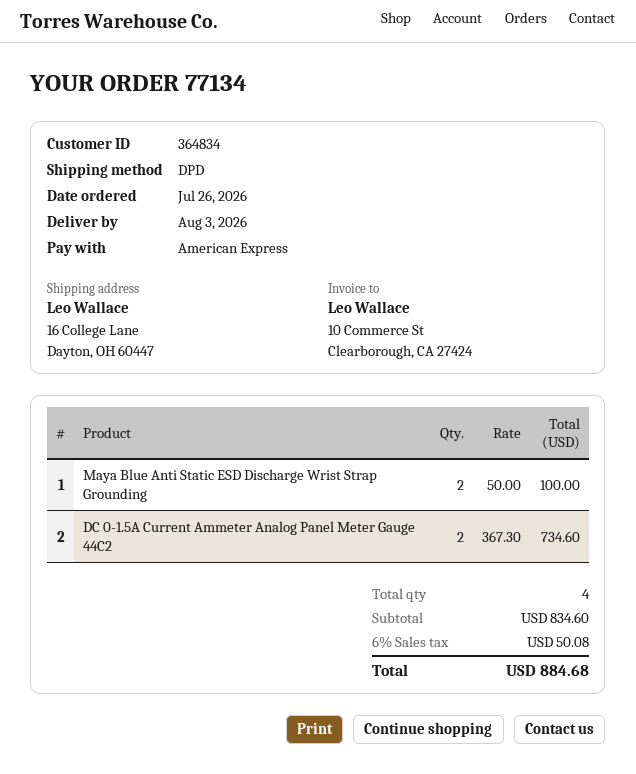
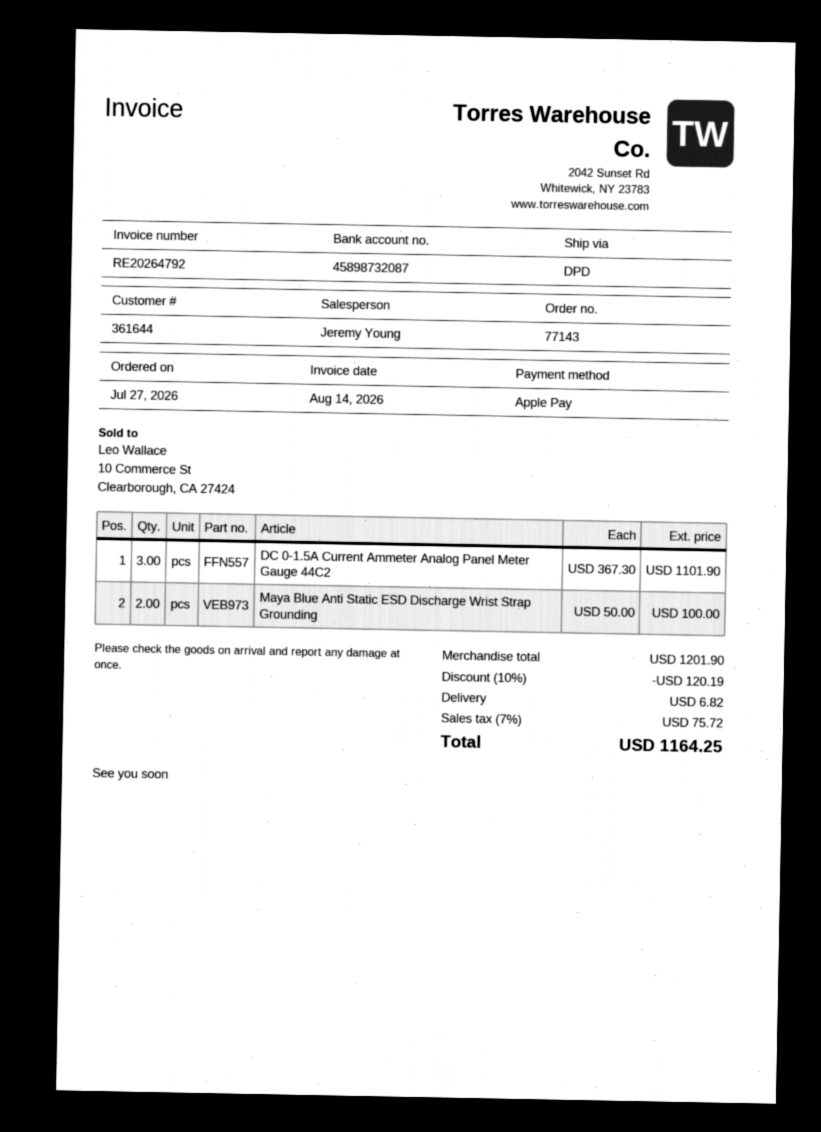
order number: 77134 -> 77143
order date: 2026-07-26 -> 2026-07-27
customer number: 364834 -> 361644
payment method: American Express -> Apple Pay
DC 0-1.5A Current Ammeter Analog Panel Meter Gauge 44C2: 2 x 367.30 = 734.60 -> 3 x 367.30 = 1101.90
subtotal: 834.60 -> 1201.90
discount: none -> 10% = 120.19
shipping: none -> 6.82
tax: 6% = 50.08 -> 7% = 75.72
total: 884.68 -> 1164.25

